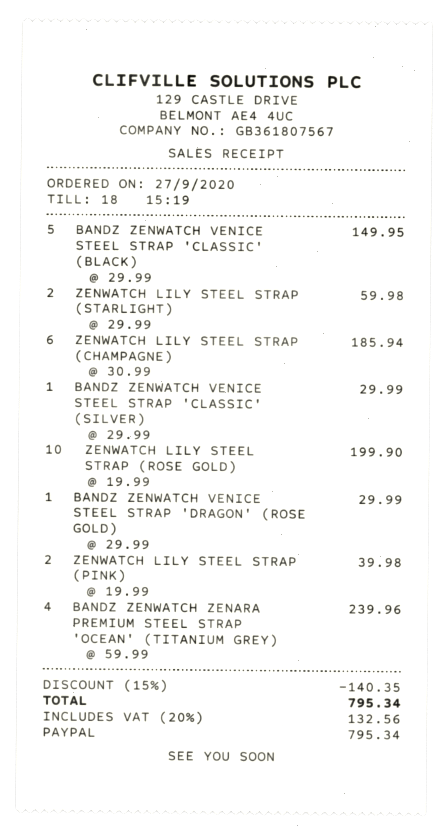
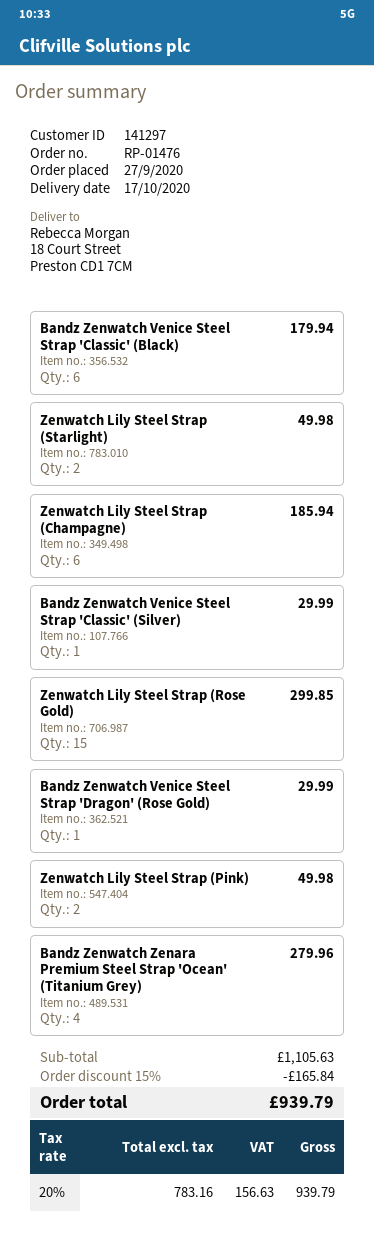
BANDZ ZENWATCH VENICE STEEL STRAP 'CLASSIC' (BLACK): 5 for 149.95 -> 6 for 179.94
ZENWATCH LILY STEEL STRAP (STARLIGHT): 2 for 59.98 -> 2 for 49.98
ZENWATCH LILY STEEL STRAP (ROSE GOLD): 10 for 199.90 -> 15 for 299.85
ZENWATCH LILY STEEL STRAP (PINK): 2 for 39.98 -> 2 for 49.98
BANDZ ZENWATCH ZENARA PREMIUM STEEL STRAP 'OCEAN' (TITANIUM GREY): 4 for 239.96 -> 4 for 279.96
discount: 15% = 140.35 -> 15% = 165.84
tax: 20% = 132.56 -> 20% = 156.63
total: 795.34 -> 939.79

